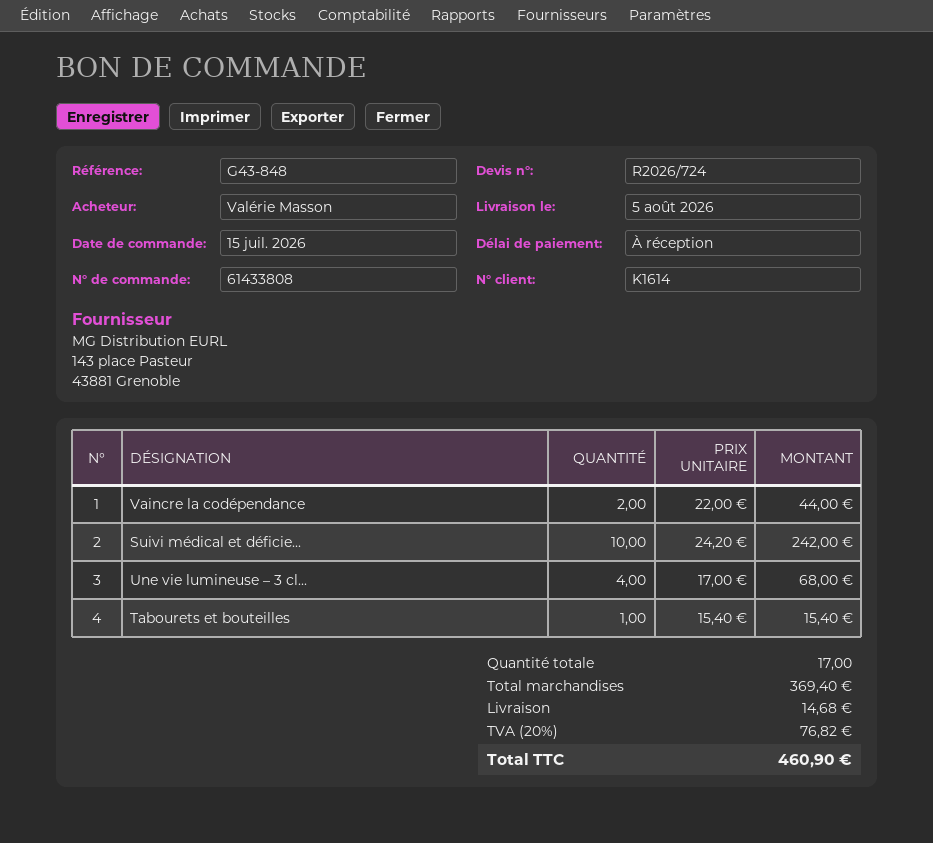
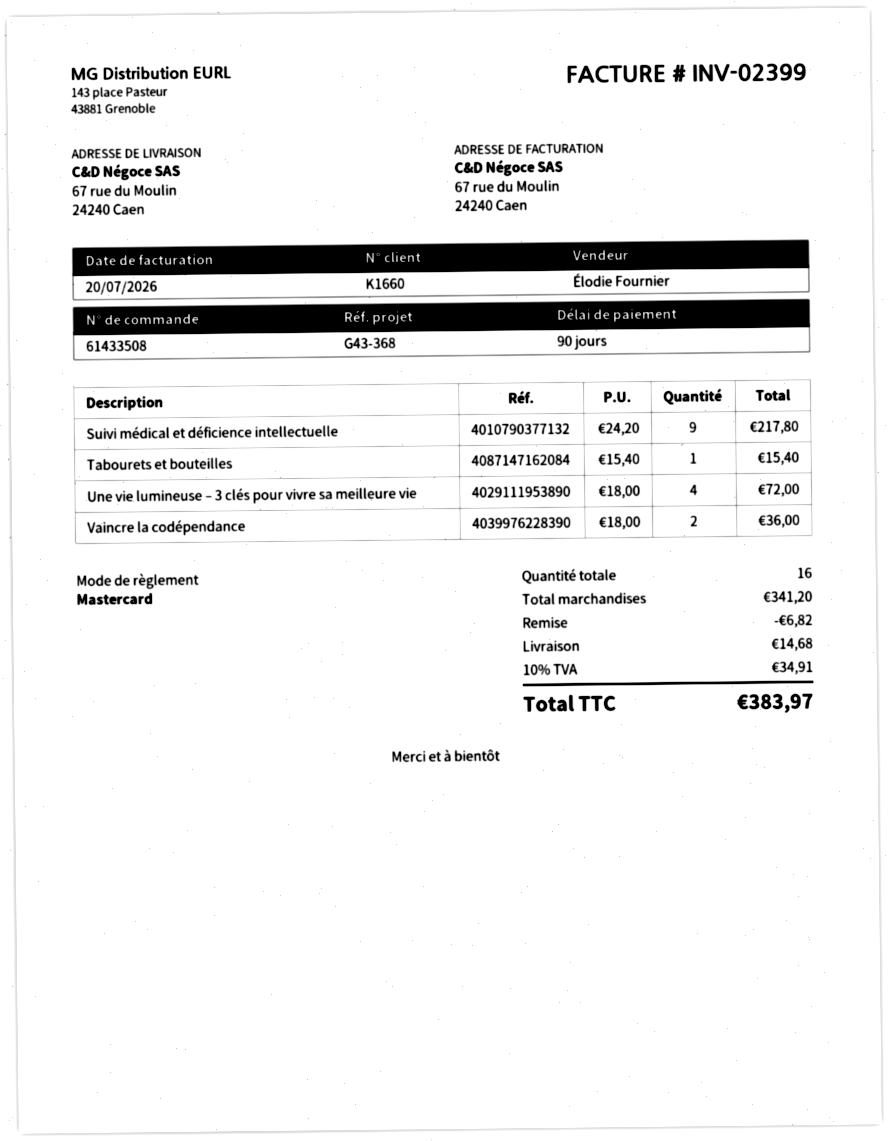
order number: 61433808 -> 61433508
payment terms: on receipt -> 90 days
customer number: K1614 -> K1660
reference: G43-848 -> G43-368
Vaincre la codépendance: 2 x 22.00 = 44.00 -> 2 x 18.00 = 36.00
Suivi médical et déficie...: 10 x 24.20 = 242.00 -> 9 x 24.20 = 217.80
Une vie lumineuse – 3 cl...: 4 x 17.00 = 68.00 -> 4 x 18.00 = 72.00
total quantity: 17 -> 16
subtotal: 369.40 -> 341.20
discount: none -> 6.82
tax: 20% = 76.82 -> 10% = 34.91
total: 460.90 -> 383.97

